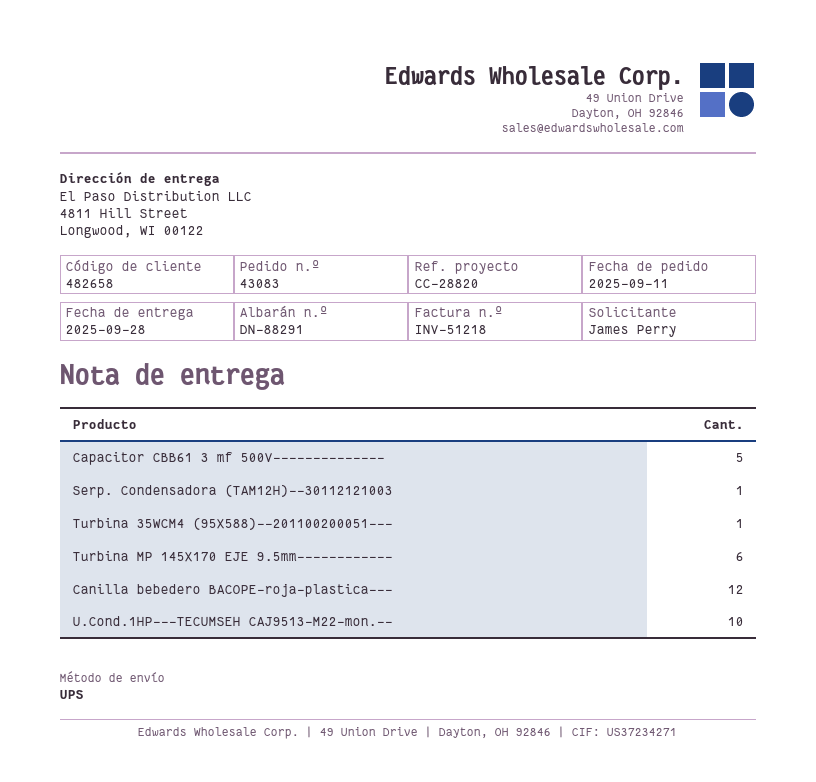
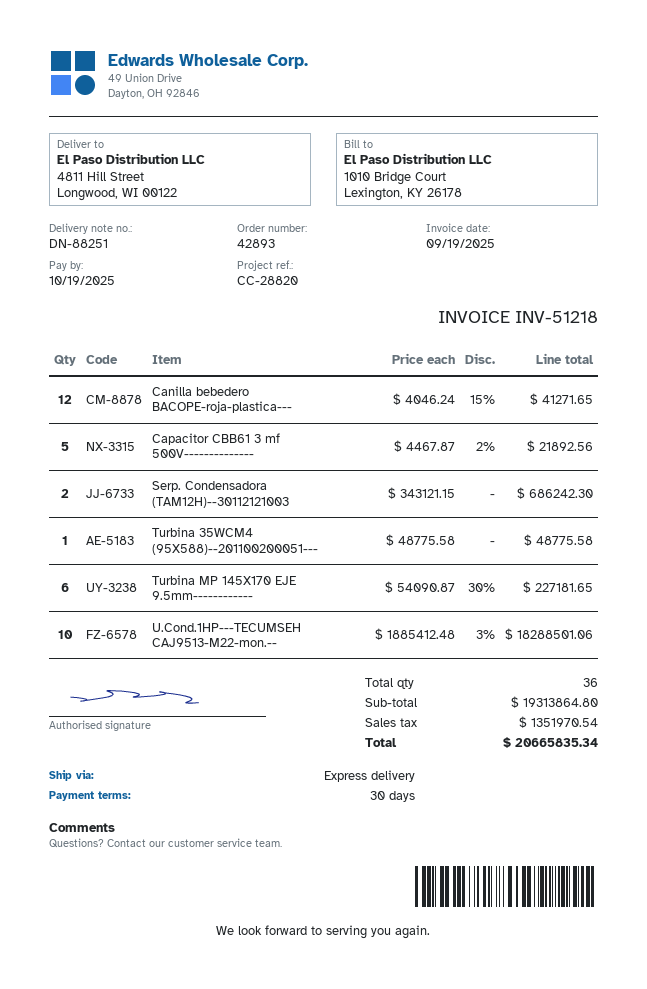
order number: 43083 -> 42893
delivery note number: DN-88291 -> DN-88251
shipping method: UPS -> express
Serp. Condensadora (TAM12H)--30112121003: 1 -> 2

